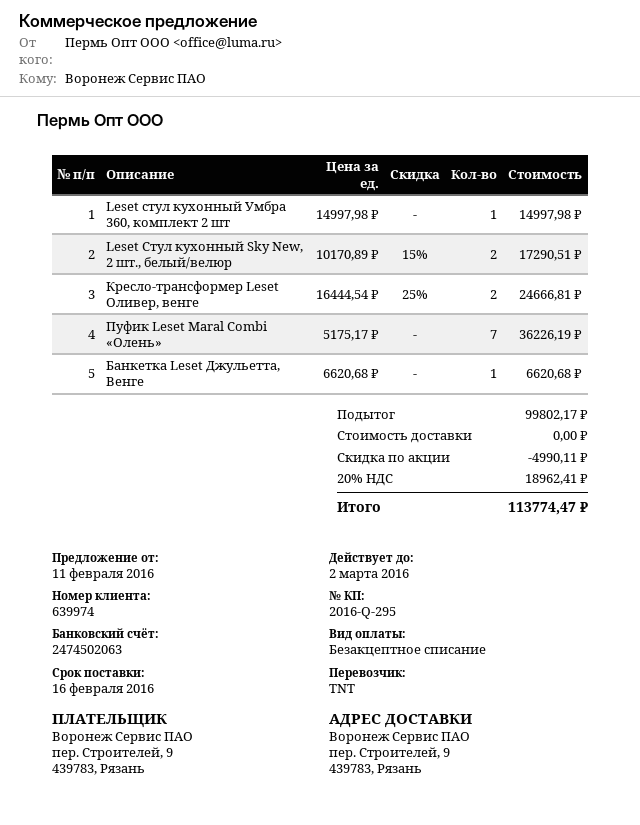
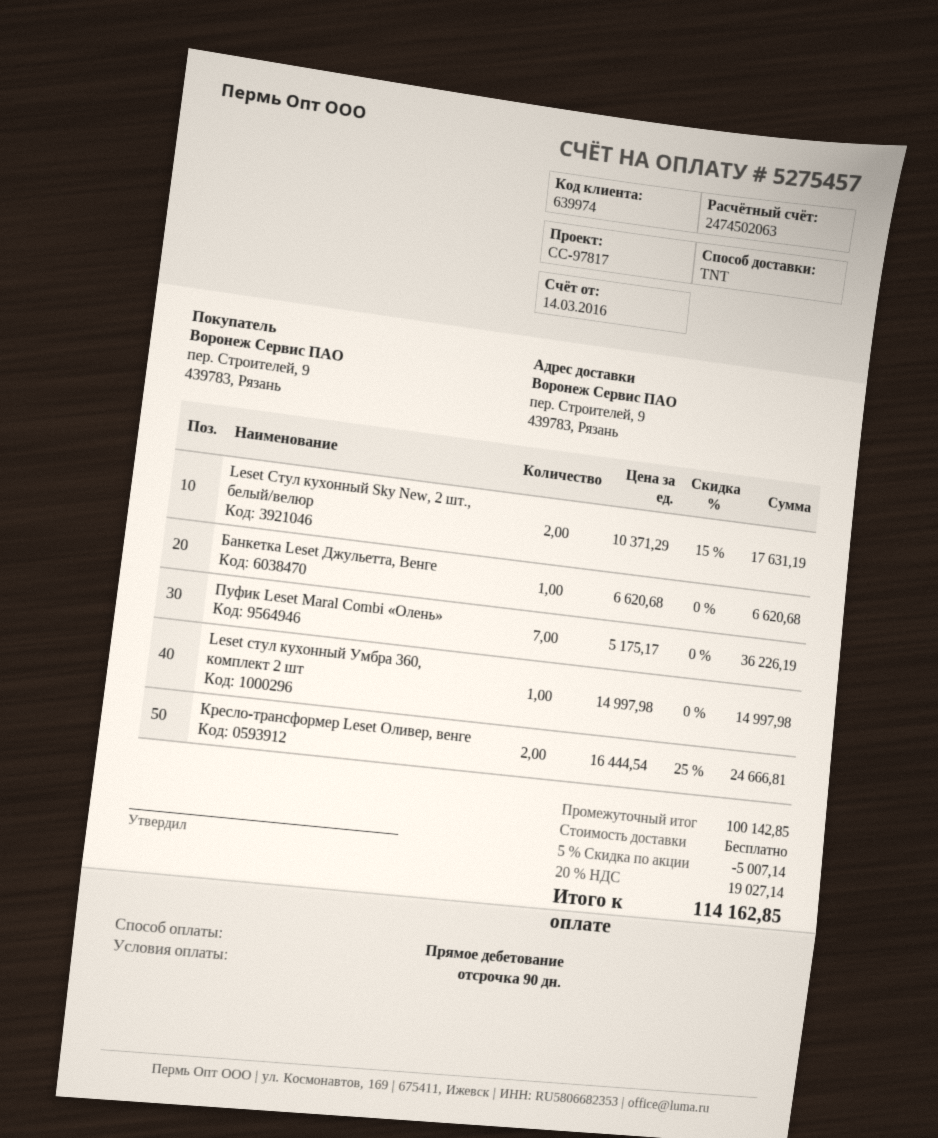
Leset Стул кухонный Sky New, 2 шт., белый/велюр: 2 x 10170.89 - 15% = 17290.51 -> 2 x 10371.29 - 15% = 17631.19
subtotal: 99802.17 -> 100142.85
discount: 4990.11 -> 5007.14
tax: 20% = 18962.41 -> 20% = 19027.14
total: 113774.47 -> 114162.85

